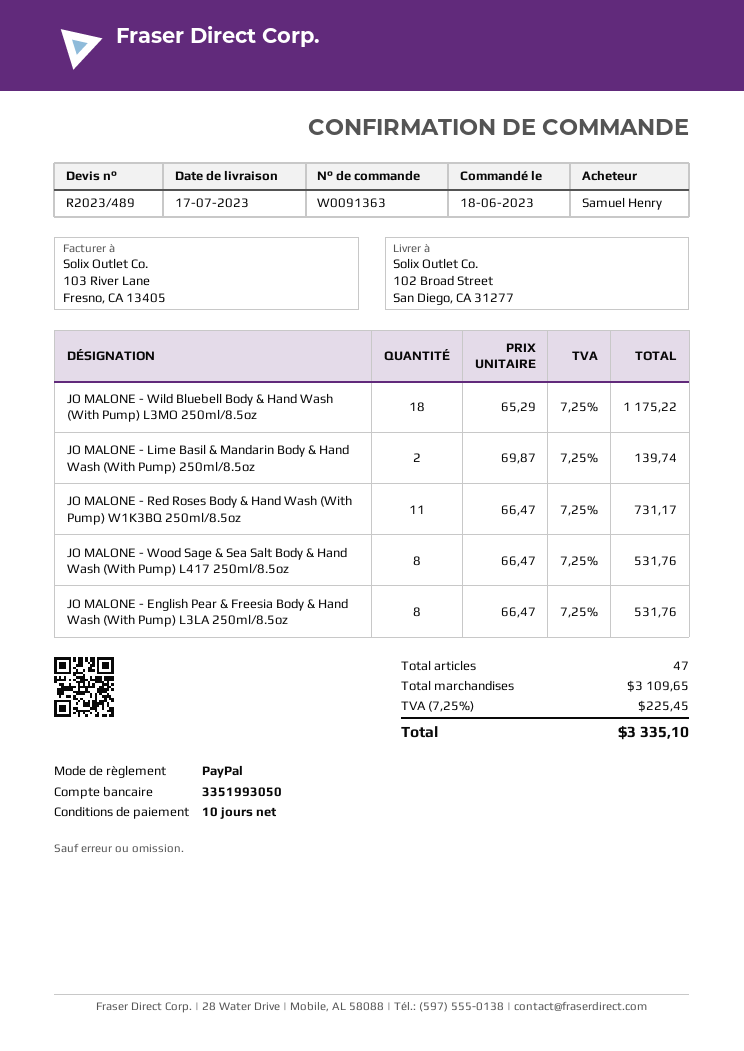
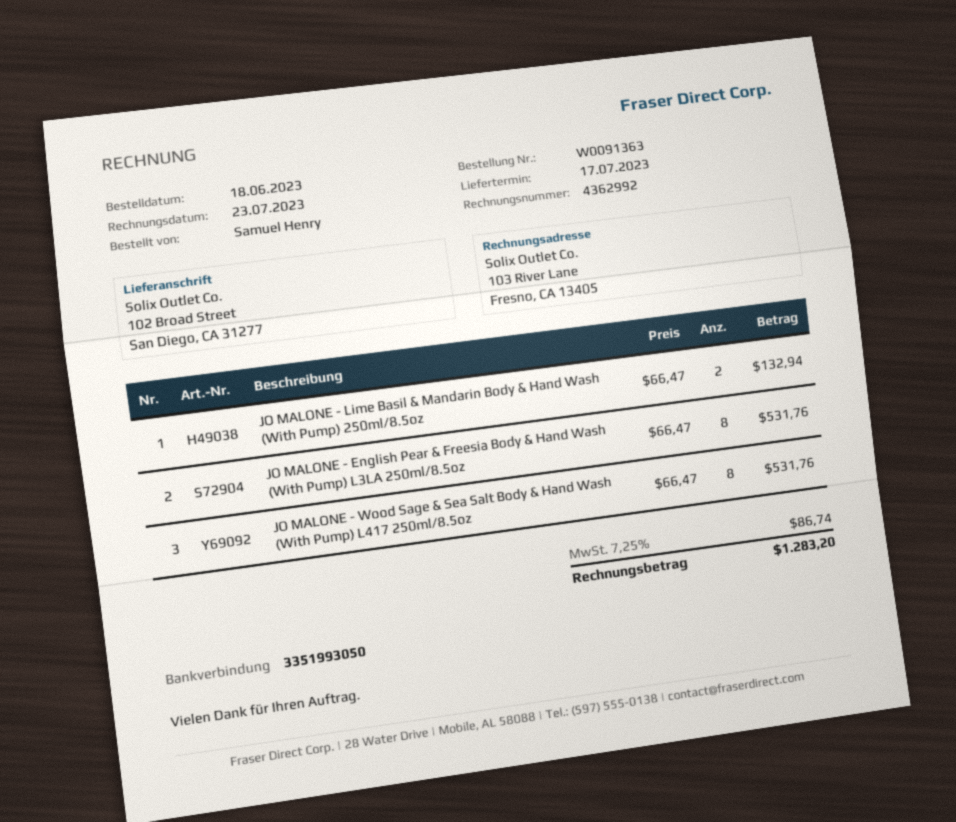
JO MALONE - Wild Bluebell Body & Hand Wash (With Pump) L3MO 250ml/8.5oz: 18 x 65.29 = 1175.22 -> none
JO MALONE - Lime Basil & Mandarin Body & Hand Wash (With Pump) 250ml/8.5oz: 2 x 69.87 = 139.74 -> 2 x 66.47 = 132.94
JO MALONE - Red Roses Body & Hand Wash (With Pump) W1K3BQ 250ml/8.5oz: 11 x 66.47 = 731.17 -> none
tax: 7.25% = 225.45 -> 7.25% = 86.74
total: 3335.10 -> 1283.20

